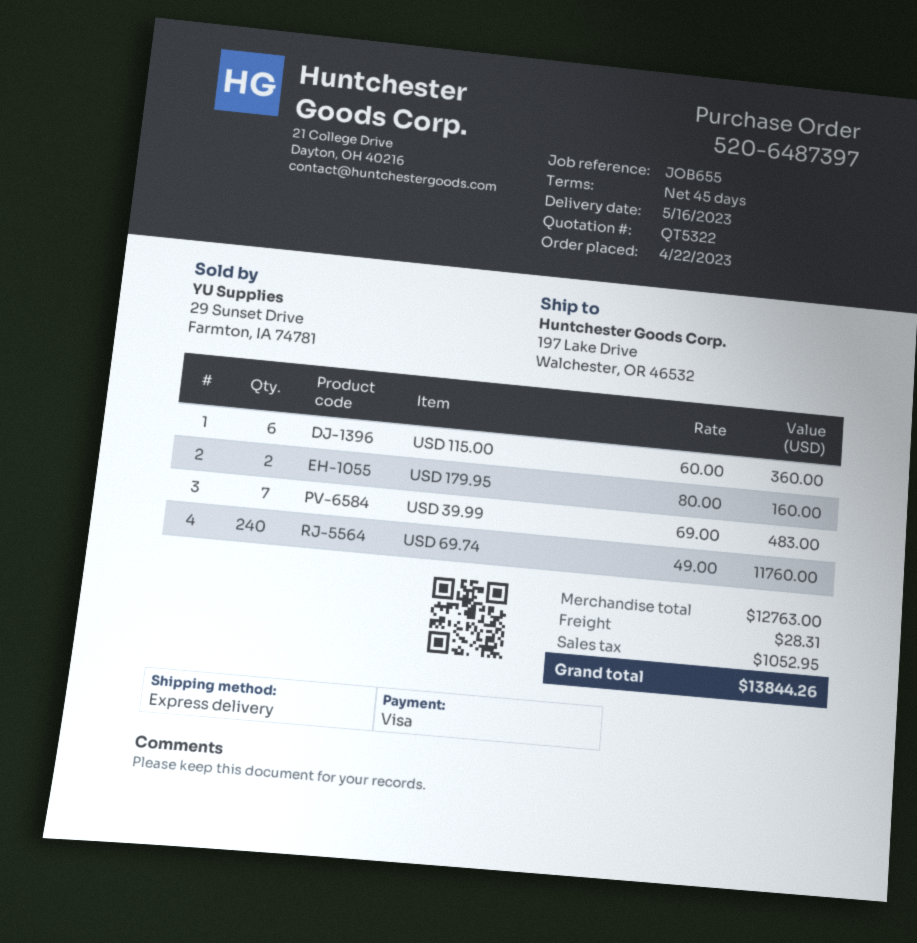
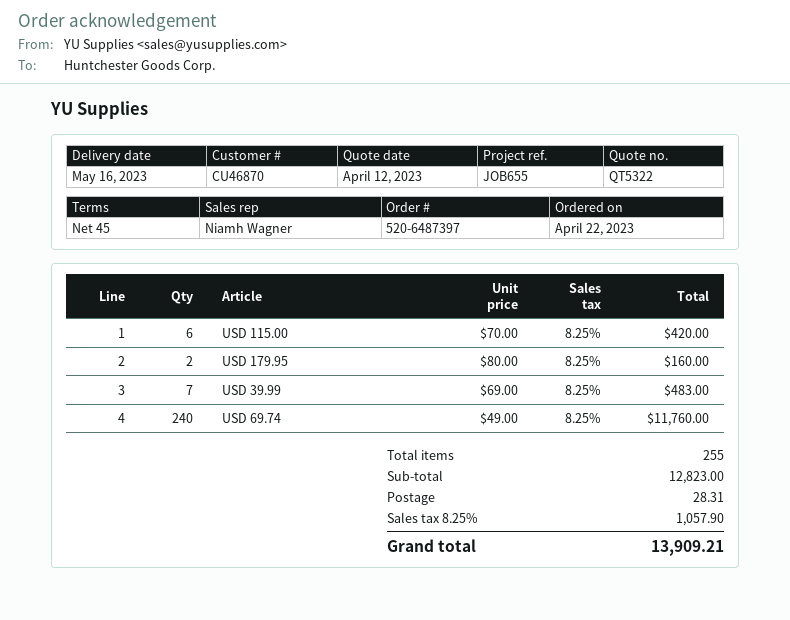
USD 115.00: 6 x 60.00 = 360.00 -> 6 x 70.00 = 420.00
subtotal: 12763.00 -> 12823.00
tax: 1052.95 -> 1057.90
total: 13844.26 -> 13909.21

